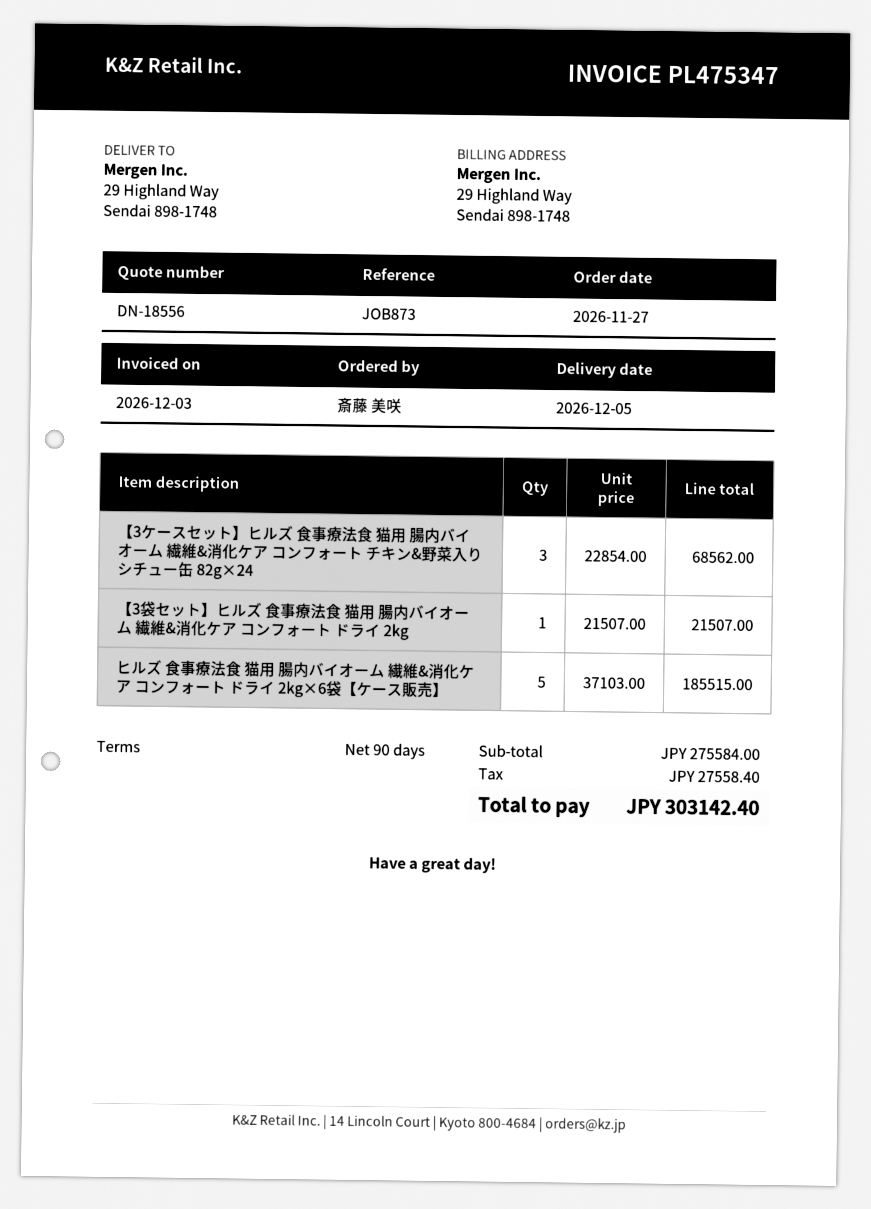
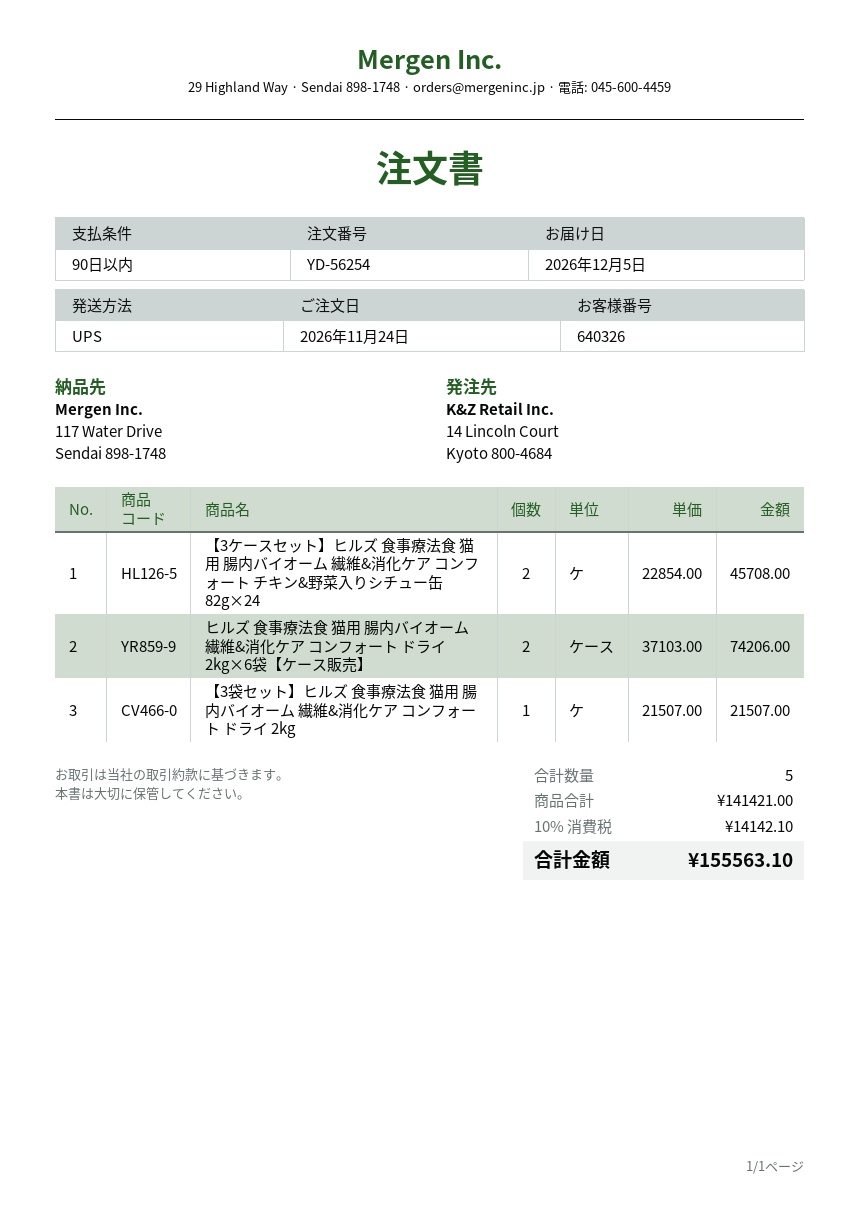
order date: 2026-11-27 -> 2026-11-24
ship to: 29 Highland Way, Sendai 898-1748 -> 117 Water Drive, Sendai 898-1748
【3ケースセット】ヒルズ 食事療法食 猫用 腸内バイオーム 繊維&消化ケア コンフォート チキン&野菜入りシチュー缶 82g×24: 3 x 22854.00 = 68562.00 -> 2 x 22854.00 = 45708.00
ヒルズ 食事療法食 猫用 腸内バイオーム 繊維&消化ケア コンフォート ドライ 2kg×6袋【ケース販売】: 5 x 37103.00 = 185515.00 -> 2 x 37103.00 = 74206.00
subtotal: 275584.00 -> 141421.00
tax: 27558.40 -> 14142.10
total: 303142.40 -> 155563.10

